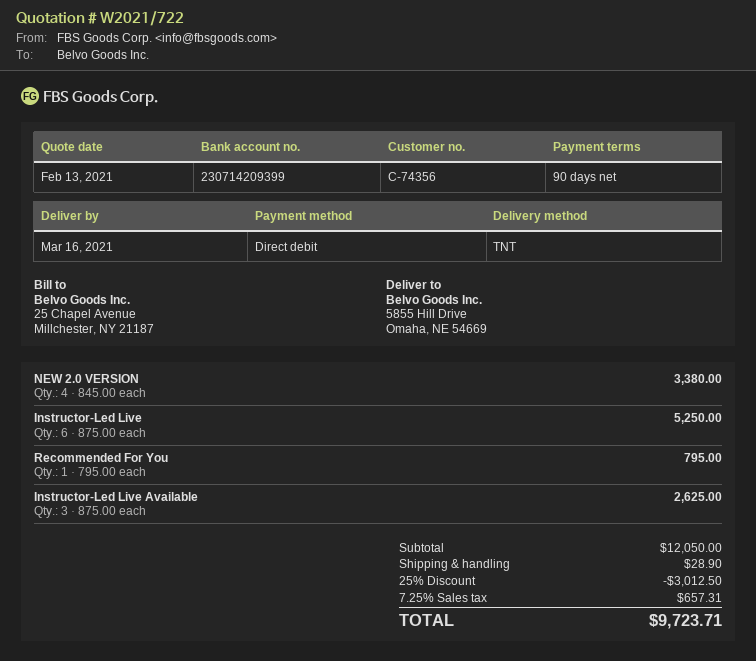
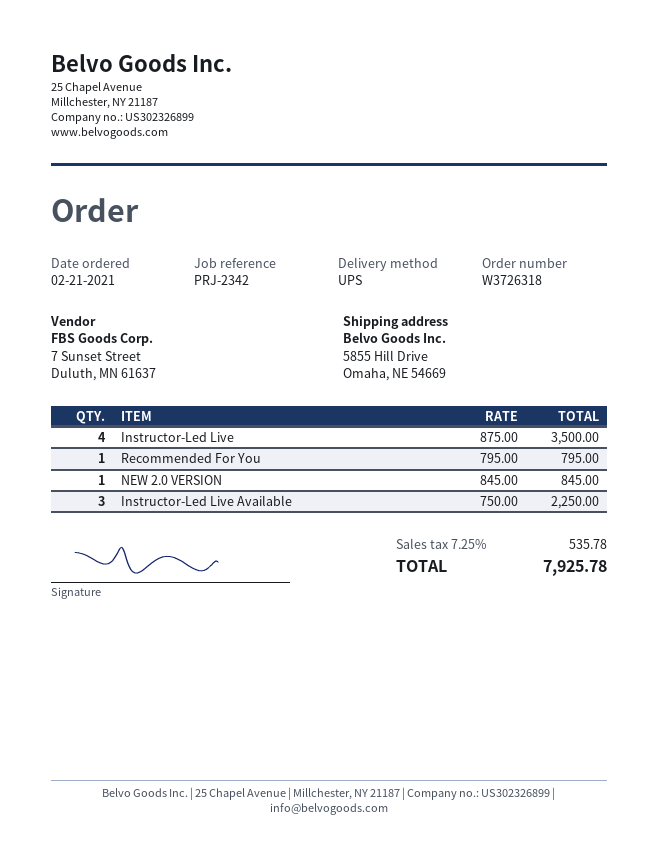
shipping method: TNT -> UPS
NEW 2.0 VERSION: 4 x 845.00 = 3380.00 -> 1 x 845.00 = 845.00
Instructor-Led Live: 6 x 875.00 = 5250.00 -> 4 x 875.00 = 3500.00
Instructor-Led Live Available: 3 x 875.00 = 2625.00 -> 3 x 750.00 = 2250.00
discount: 25% = 3012.50 -> none
shipping: 28.90 -> none
tax: 7.25% = 657.31 -> 7.25% = 535.78
total: 9723.71 -> 7925.78

